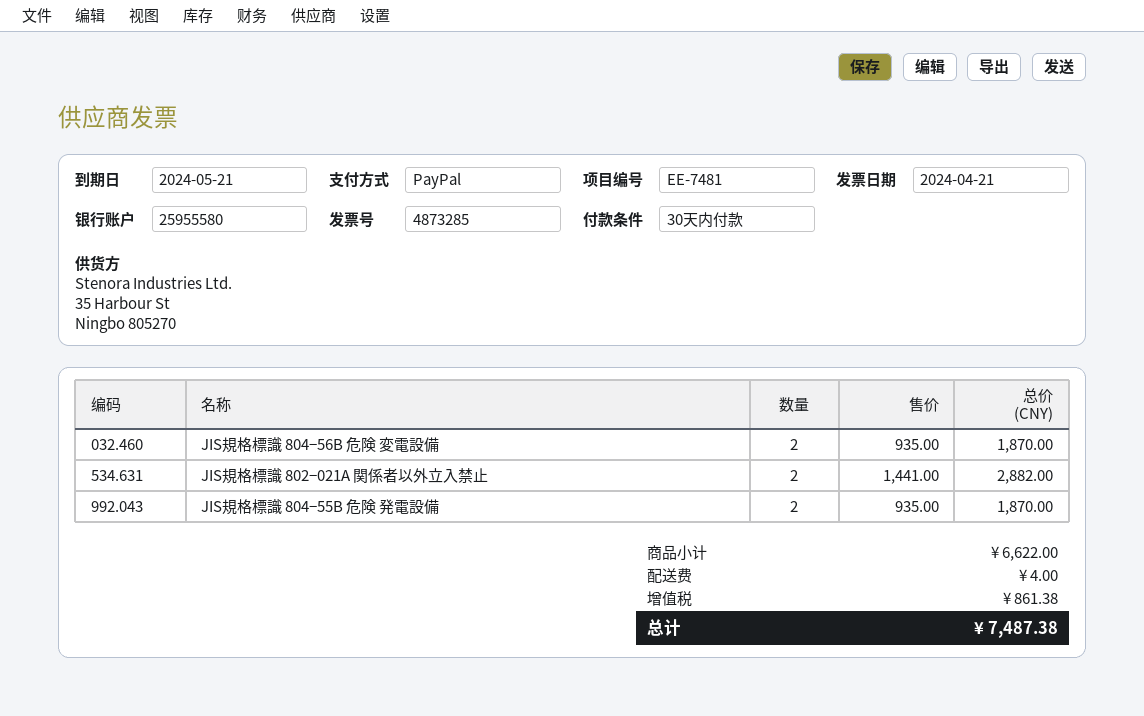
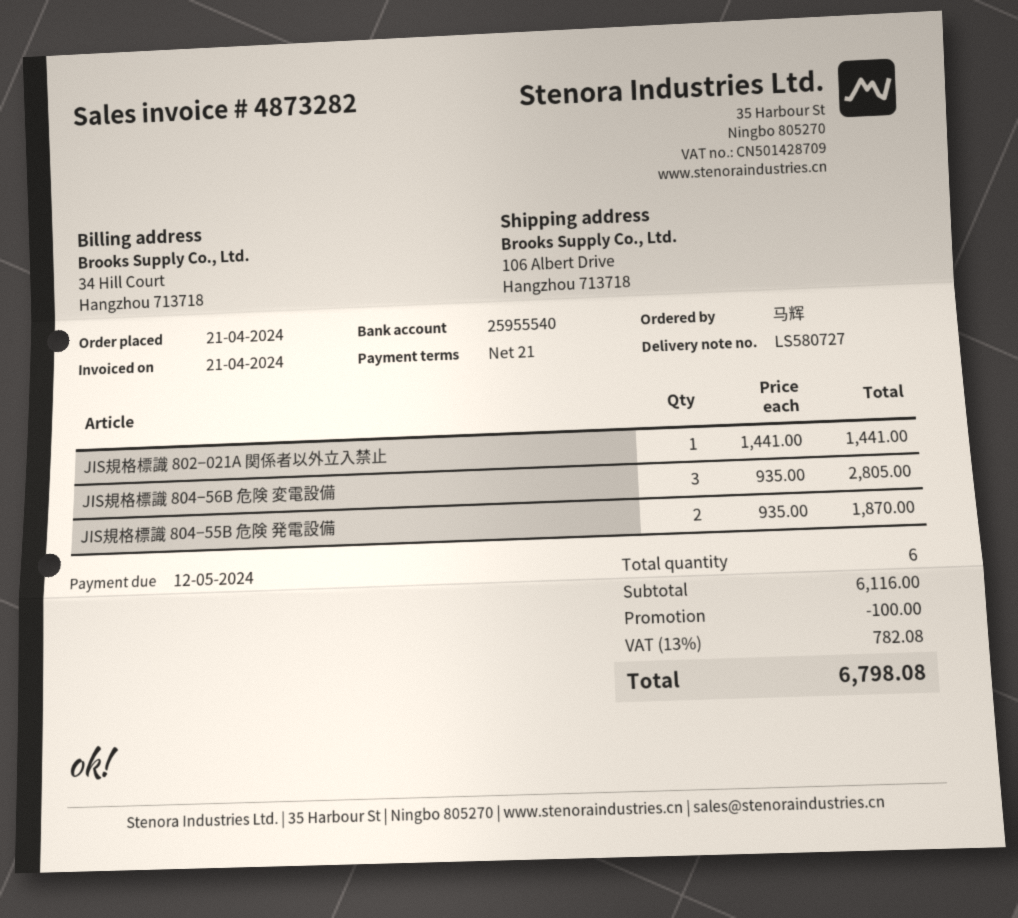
invoice number: 4873285 -> 4873282
payment terms: 30 days -> 21 days
due date: 2024-05-21 -> 2024-05-12
bank account: 25955580 -> 25955540
JIS規格標識 804−56B 危険 変電設備: 2 x 935.00 = 1870.00 -> 3 x 935.00 = 2805.00
JIS規格標識 802−021A 関係者以外立入禁止: 2 x 1441.00 = 2882.00 -> 1 x 1441.00 = 1441.00
subtotal: 6622.00 -> 6116.00
discount: none -> 100.00
shipping: 4.00 -> none
tax: 861.38 -> 782.08
total: 7487.38 -> 6798.08

